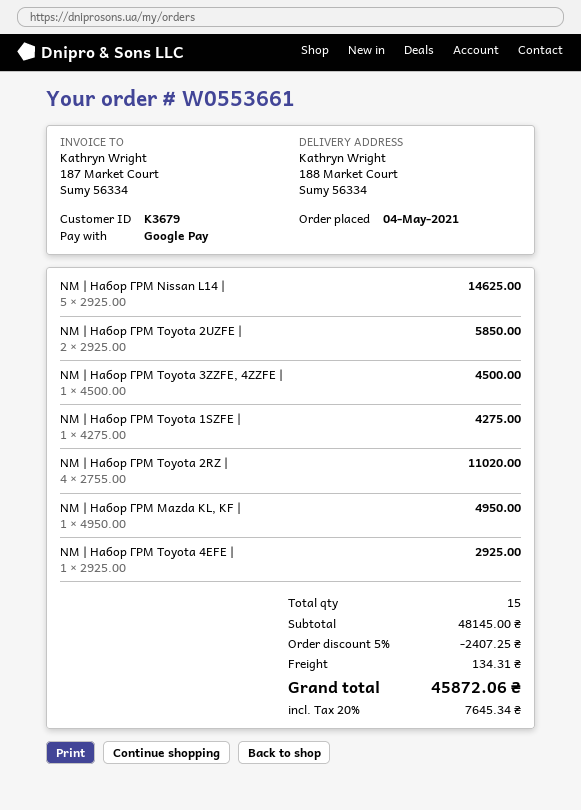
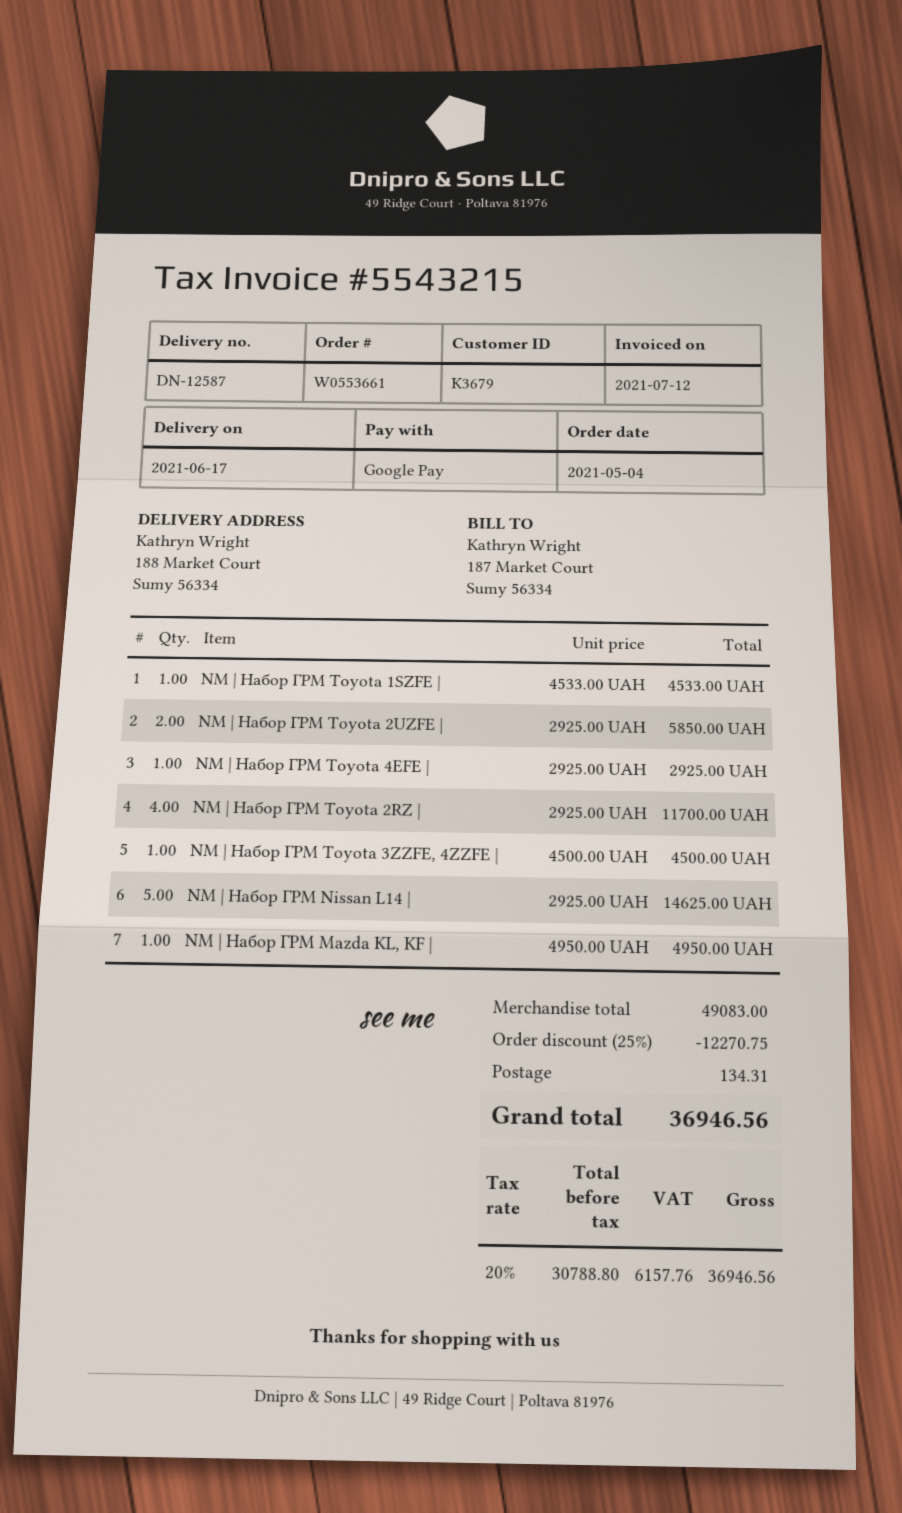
NM | Набор ГРМ Toyota 1SZFE |: 1 x 4275.00 = 4275.00 -> 1 x 4533.00 = 4533.00
NM | Набор ГРМ Toyota 2RZ |: 4 x 2755.00 = 11020.00 -> 4 x 2925.00 = 11700.00
subtotal: 48145.00 -> 49083.00
discount: 5% = 2407.25 -> 25% = 12270.75
tax: 20% = 7645.34 -> 20% = 6157.76
total: 45872.06 -> 36946.56

